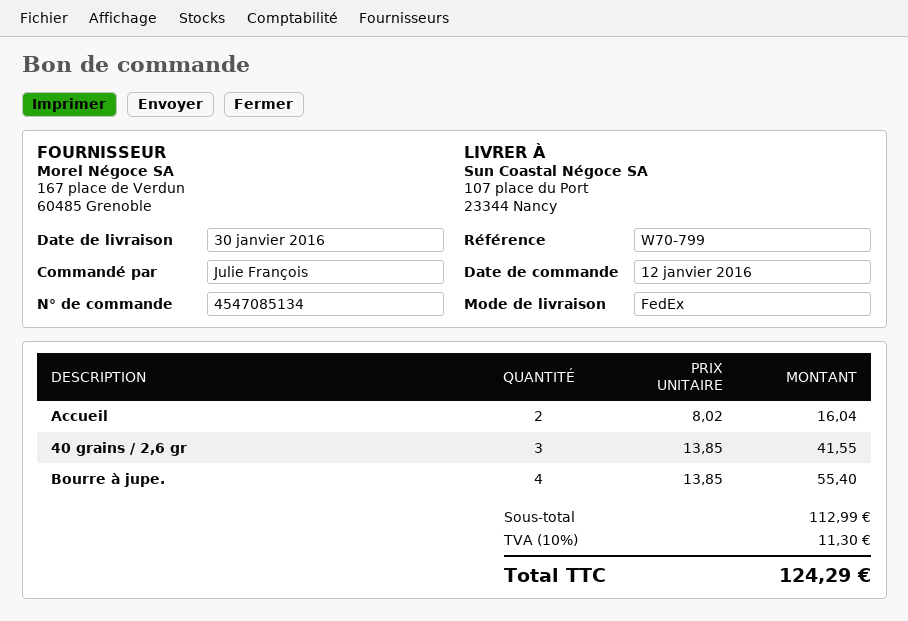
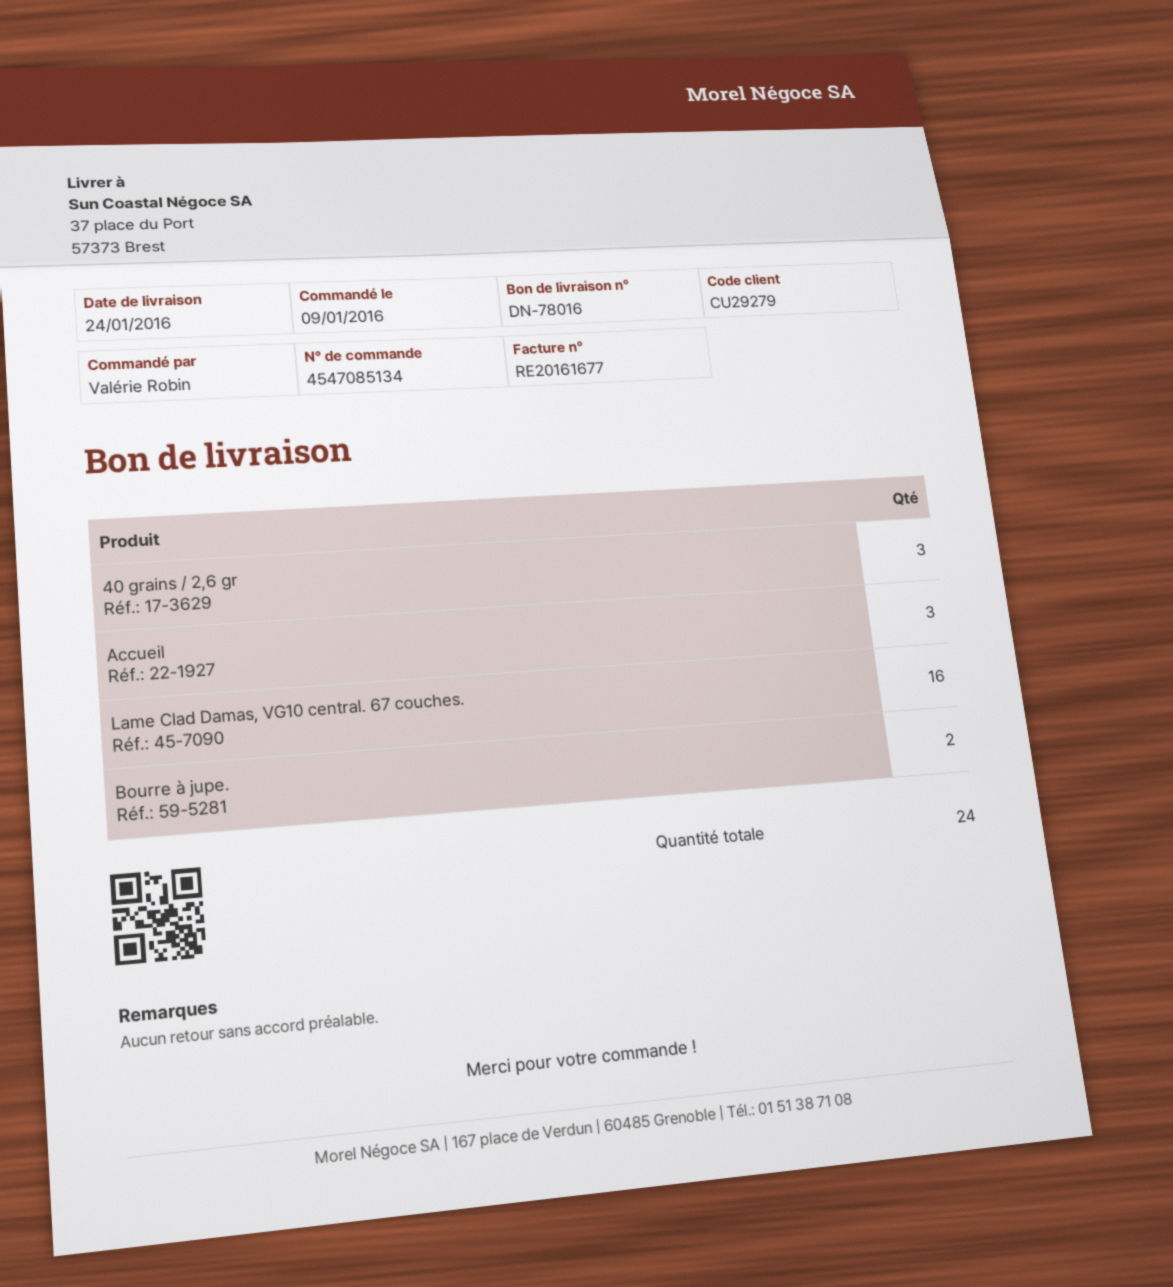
order date: 2016-01-12 -> 2016-01-09
delivery date: 2016-01-30 -> 2016-01-24
ordered by: Julie François -> Valérie Robin
ship to: 107 place du Port, 23344 Nancy -> 37 place du Port, 57373 Brest
Accueil: 2 -> 3
Bourre à jupe.: 4 -> 2
Lame Clad Damas, VG10 central. 67 couches.: none -> 16

